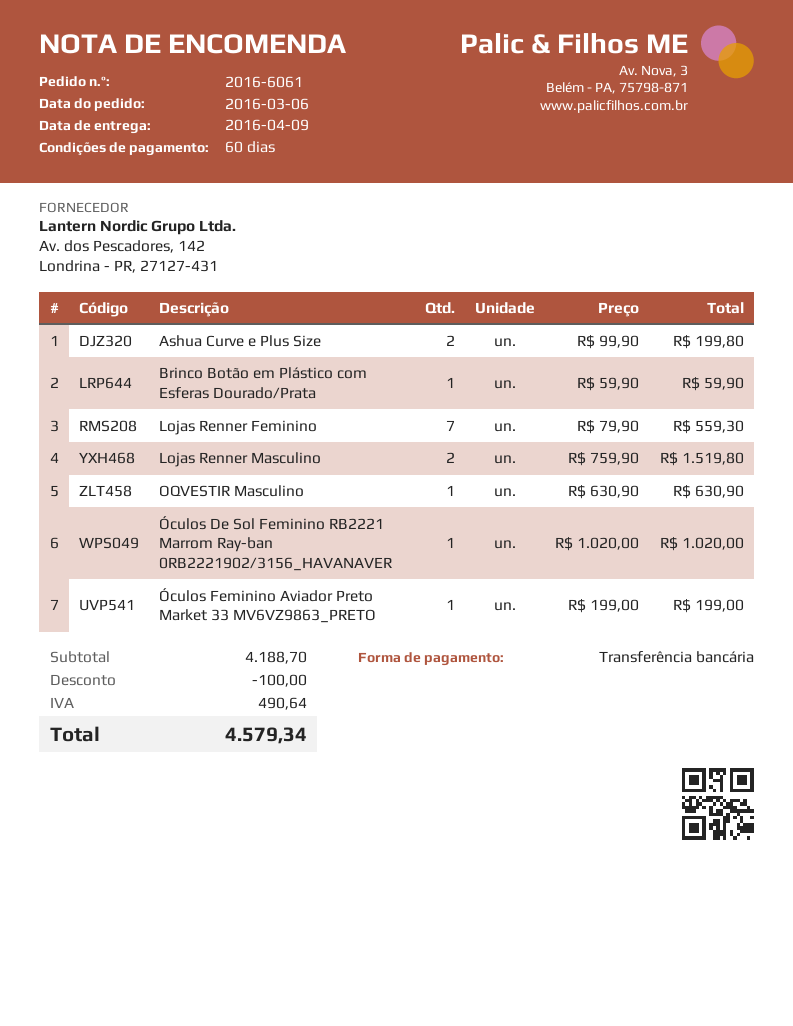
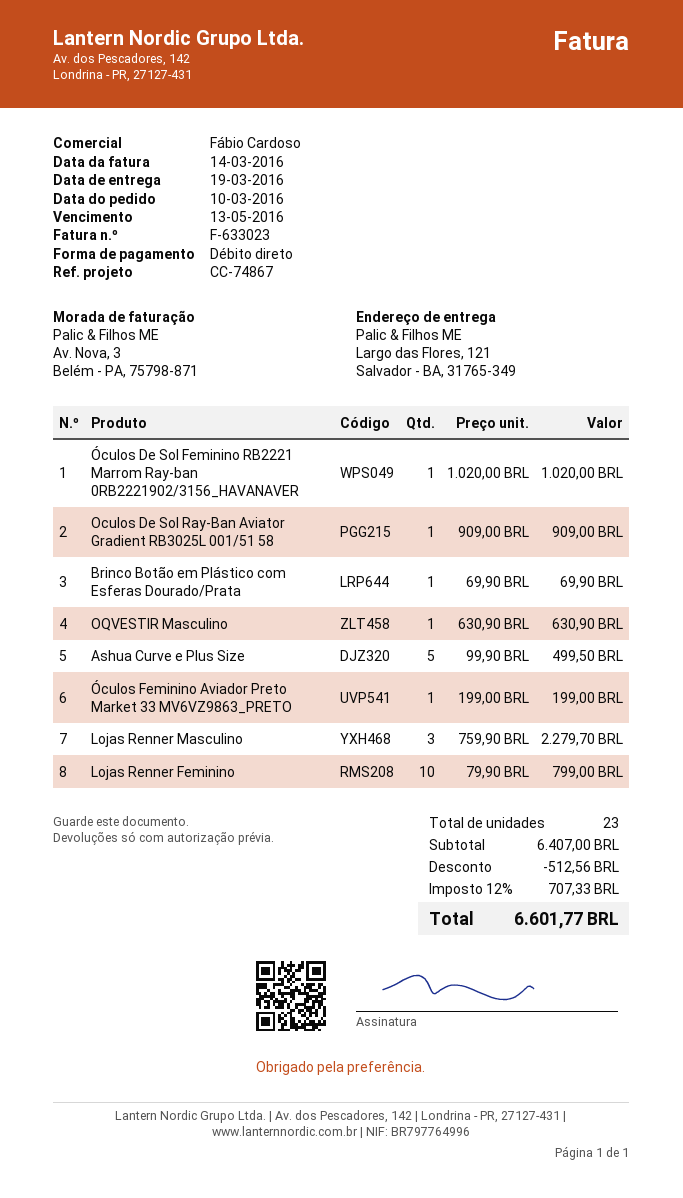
order date: 2016-03-06 -> 2016-03-10
delivery date: 2016-04-09 -> 2016-03-19
payment method: bank transfer -> direct debit
Ashua Curve e Plus Size: 2 x 99.90 = 199.80 -> 5 x 99.90 = 499.50
Brinco Botão em Plástico com Esferas Dourado/Prata: 1 x 59.90 = 59.90 -> 1 x 69.90 = 69.90
Lojas Renner Feminino: 7 x 79.90 = 559.30 -> 10 x 79.90 = 799.00
Lojas Renner Masculino: 2 x 759.90 = 1519.80 -> 3 x 759.90 = 2279.70
Oculos De Sol Ray-Ban Aviator Gradient RB3025L 001/51 58: none -> 1 x 909.00 = 909.00
subtotal: 4188.70 -> 6407.00
discount: 100.00 -> 512.56
tax: 490.64 -> 707.33
total: 4579.34 -> 6601.77

